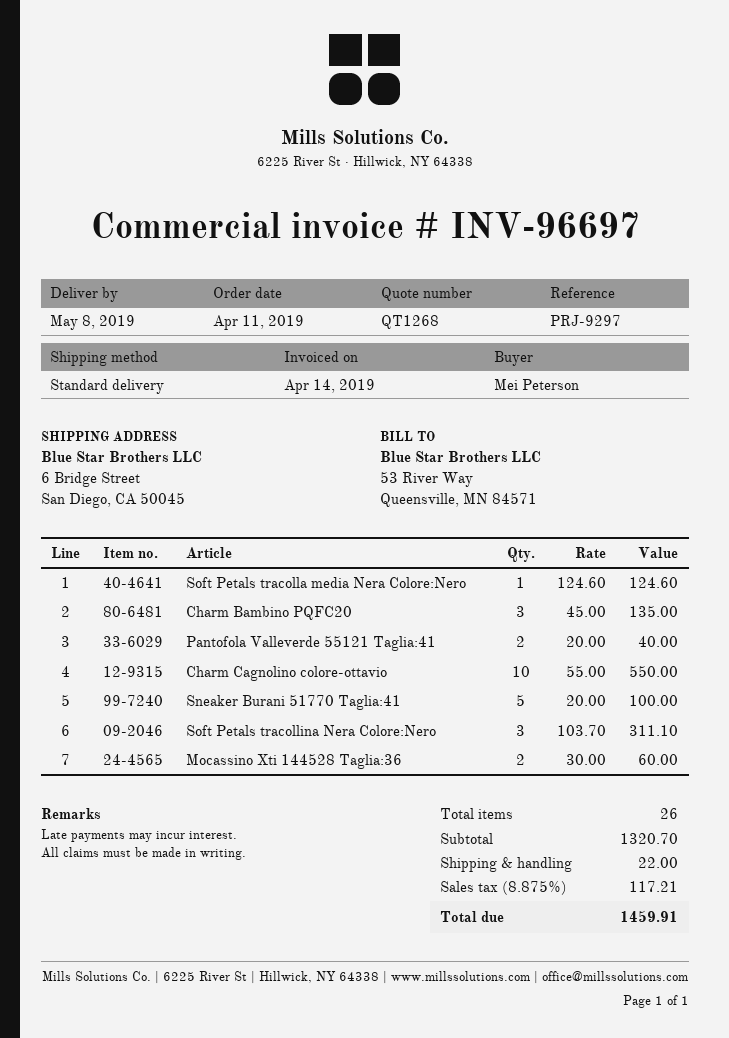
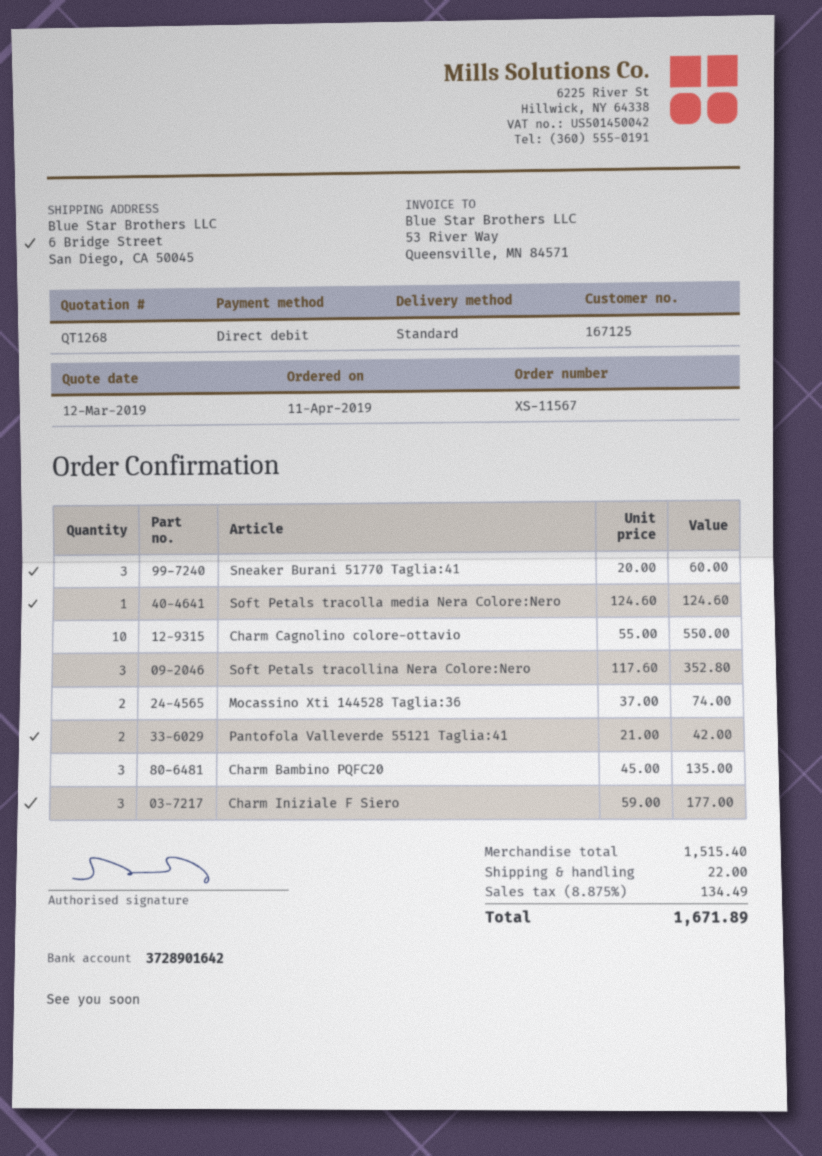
Pantofola Valleverde 55121 Taglia:41: 2 x 20.00 = 40.00 -> 2 x 21.00 = 42.00
Sneaker Burani 51770 Taglia:41: 5 x 20.00 = 100.00 -> 3 x 20.00 = 60.00
Soft Petals tracollina Nera Colore:Nero: 3 x 103.70 = 311.10 -> 3 x 117.60 = 352.80
Mocassino Xti 144528 Taglia:36: 2 x 30.00 = 60.00 -> 2 x 37.00 = 74.00
Charm Iniziale F Siero: none -> 3 x 59.00 = 177.00
subtotal: 1320.70 -> 1515.40
tax: 8.875% = 117.21 -> 8.875% = 134.49
total: 1459.91 -> 1671.89

